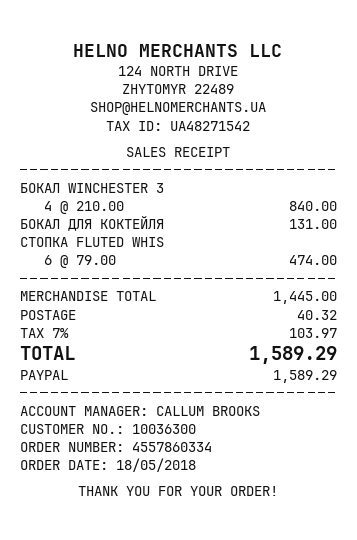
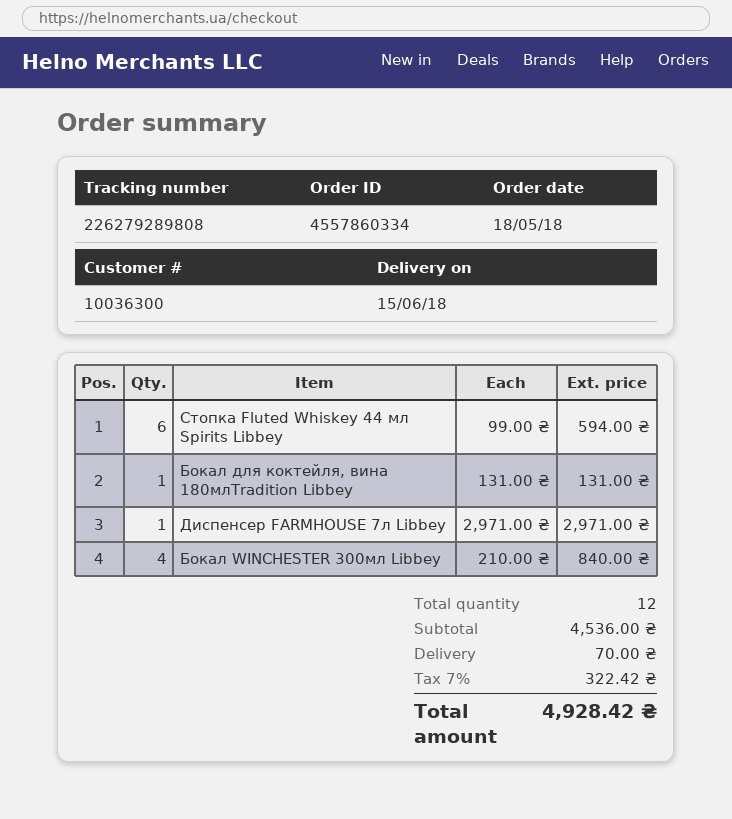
СТОПКА FLUTED WHIS: 6 x 79.00 = 474.00 -> 6 x 99.00 = 594.00
Диспенсер FARMHOUSE 7л Libbey: none -> 1 x 2971.00 = 2971.00
subtotal: 1445.00 -> 4536.00
shipping: 40.32 -> 70.00
tax: 7% = 103.97 -> 7% = 322.42
total: 1589.29 -> 4928.42

